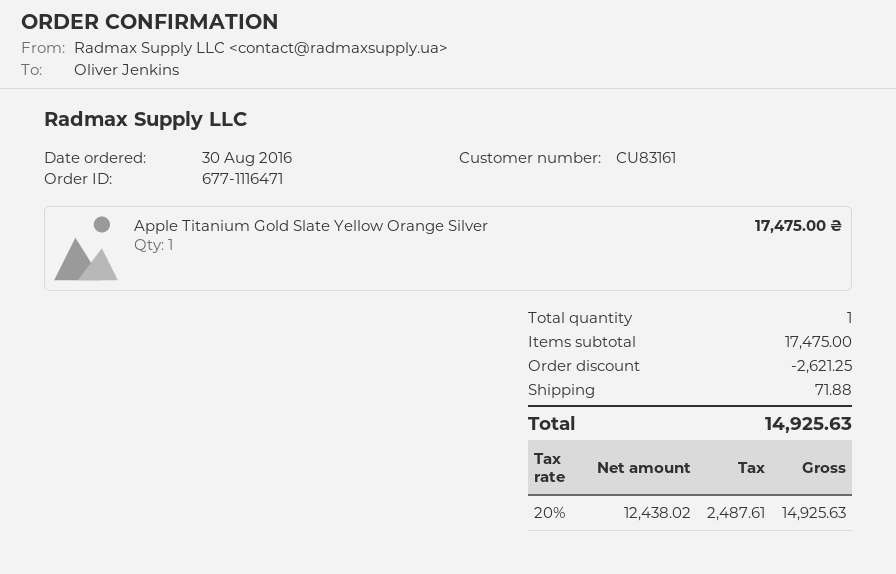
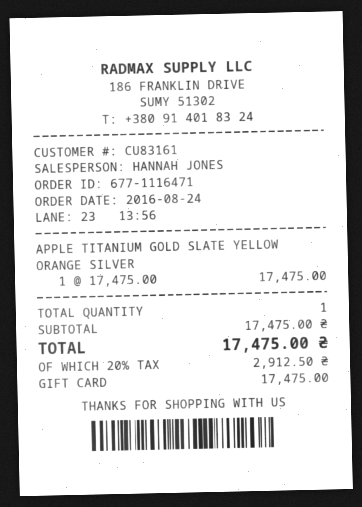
order date: 2016-08-30 -> 2016-08-24
discount: 2621.25 -> none
shipping: 71.88 -> none
tax: 20% = 2487.61 -> 20% = 2912.50
total: 14925.63 -> 17475.00

